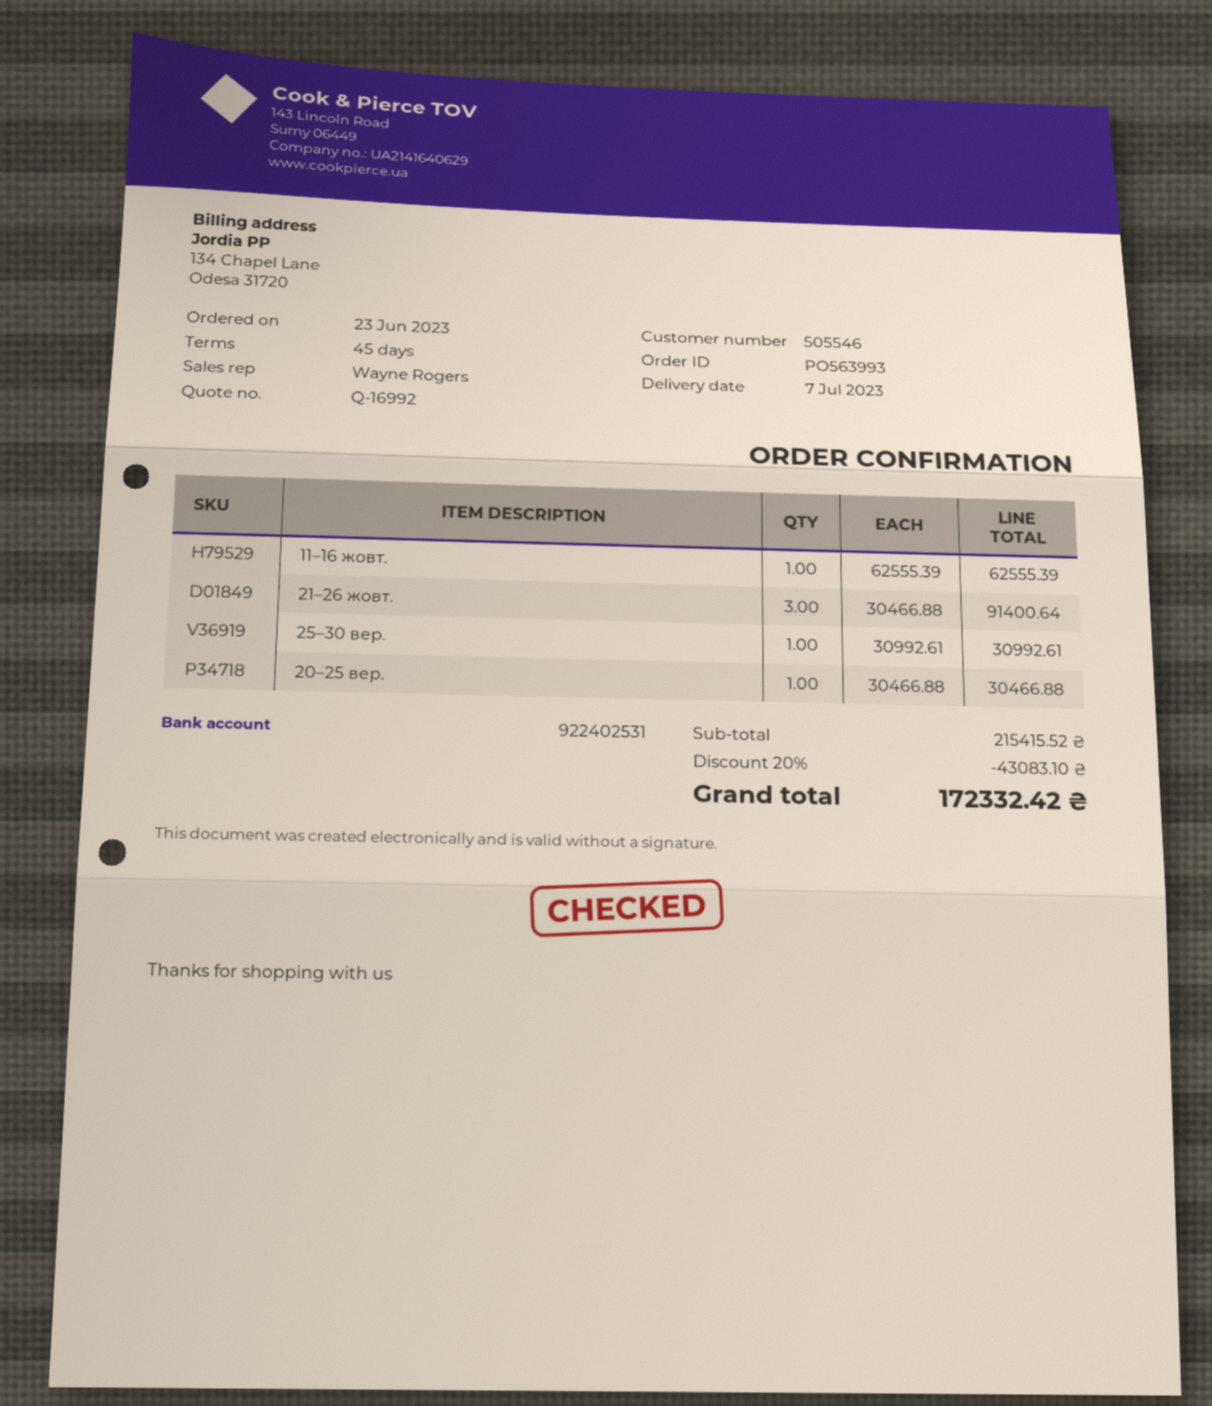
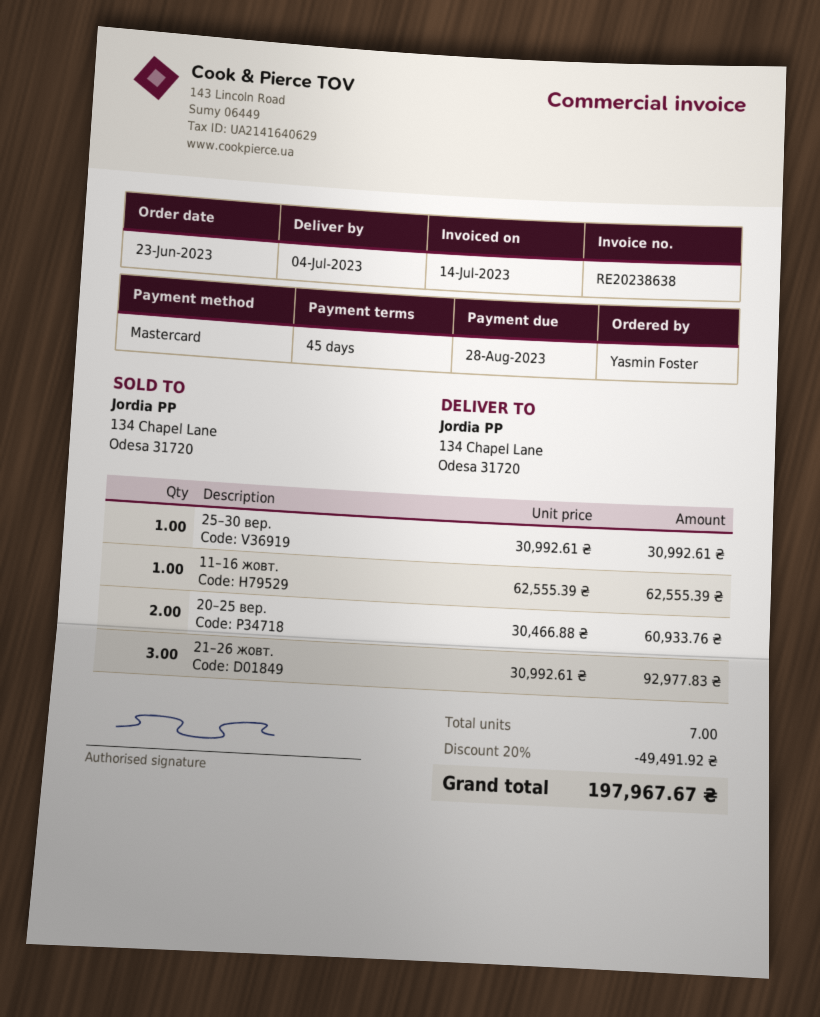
delivery date: 2023-07-07 -> 2023-07-04
21–26 жовт.: 3 x 30466.88 = 91400.64 -> 3 x 30992.61 = 92977.83
20–25 вер.: 1 x 30466.88 = 30466.88 -> 2 x 30466.88 = 60933.76
discount: 20% = 43083.10 -> 20% = 49491.92
total: 172332.42 -> 197967.67

